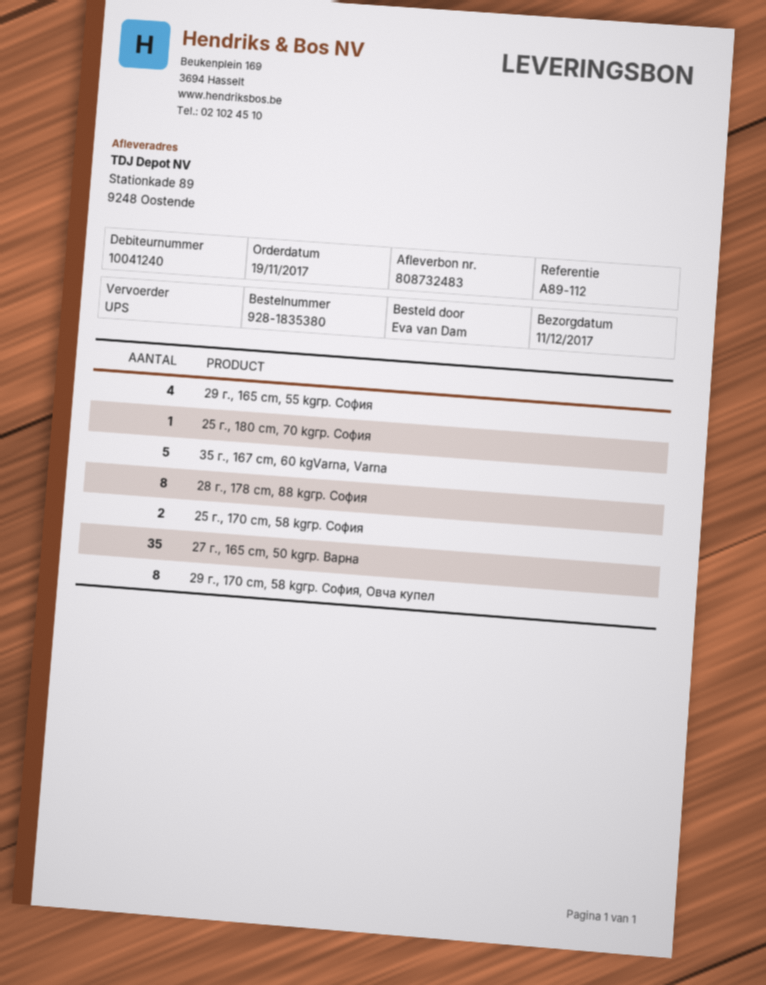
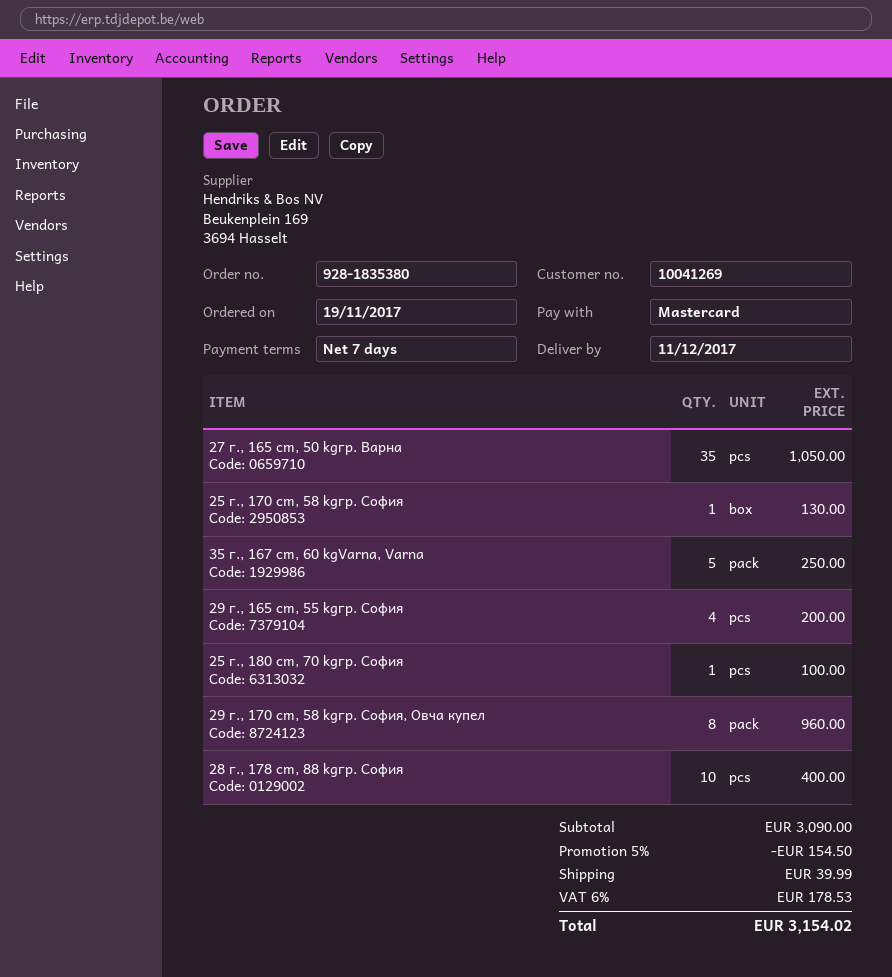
customer number: 10041240 -> 10041269
28 г., 178 cm, 88 kgгр. София: 8 -> 10
25 г., 170 cm, 58 kgгр. София: 2 -> 1

